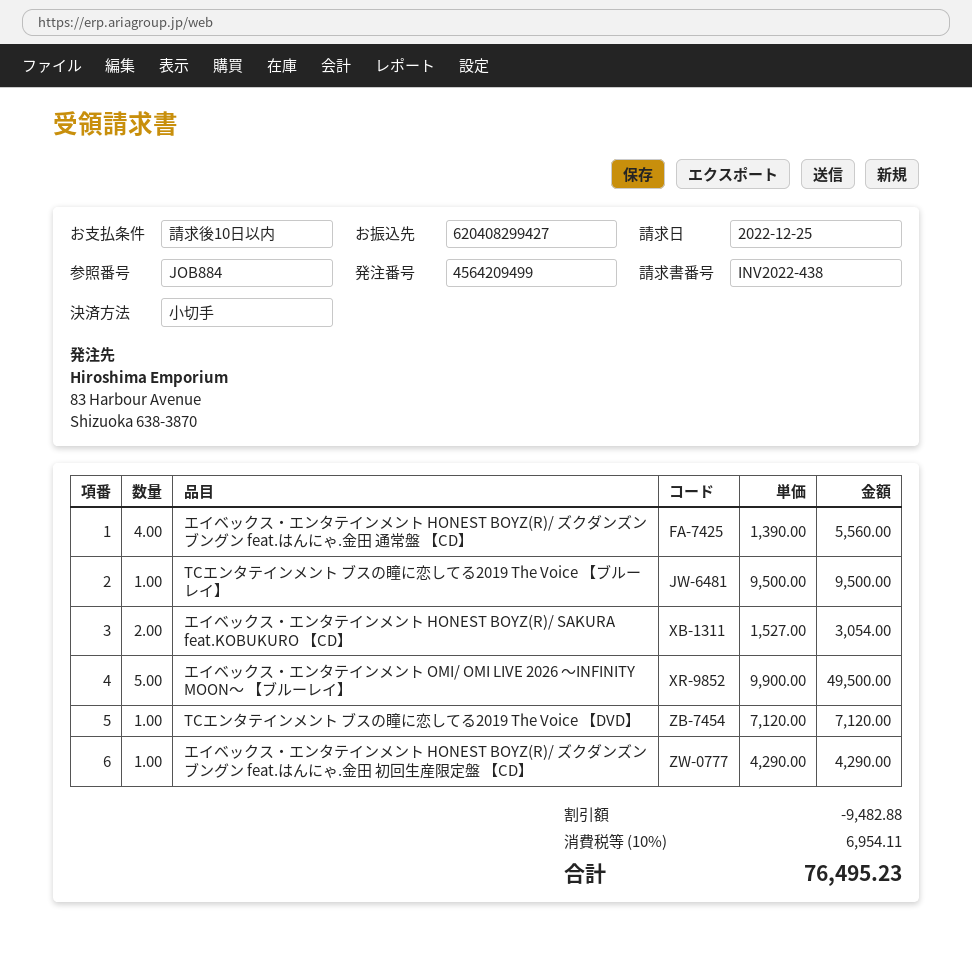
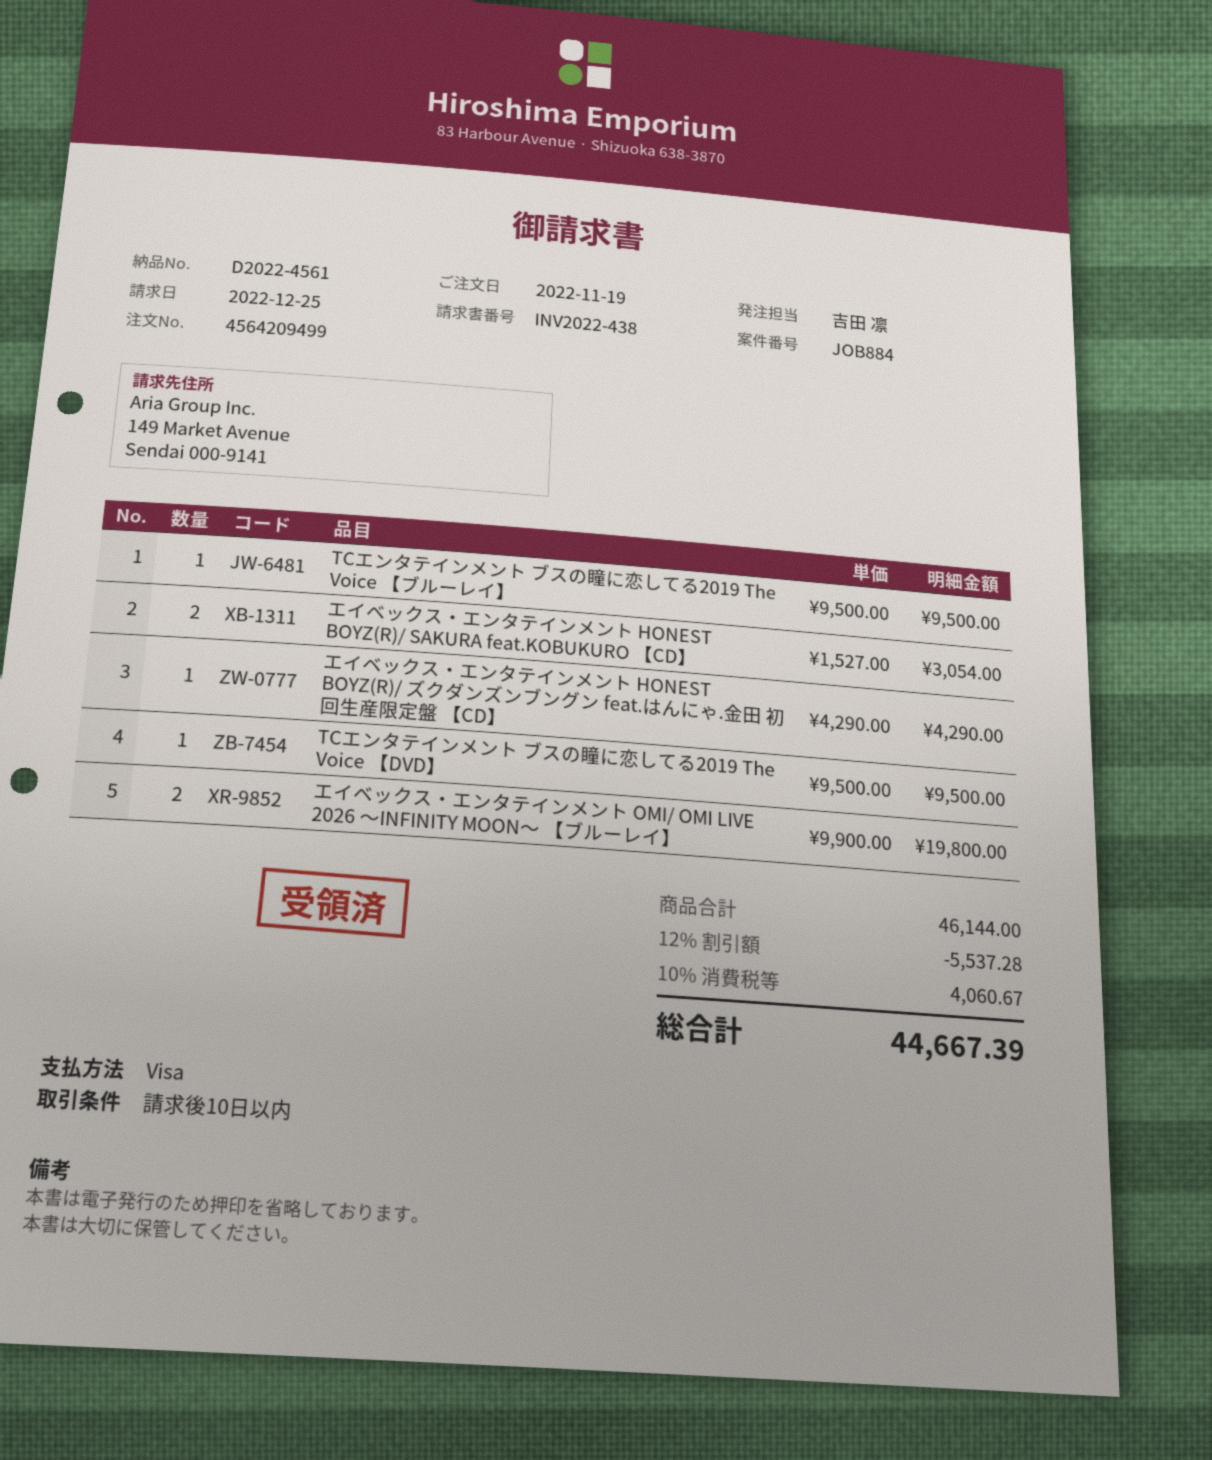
payment method: cheque -> Visa
エイベックス・エンタテインメント HONEST BOYZ(R)/ ズクダンズンブングン feat.はんにゃ.金田 通常盤 【CD】: 4 x 1390.00 = 5560.00 -> none
エイベックス・エンタテインメント OMI/ OMI LIVE 2026 〜INFINITY MOON〜 【ブルーレイ】: 5 x 9900.00 = 49500.00 -> 2 x 9900.00 = 19800.00
TCエンタテインメント ブスの瞳に恋してる2019 The Voice 【DVD】: 1 x 7120.00 = 7120.00 -> 1 x 9500.00 = 9500.00
discount: 9482.88 -> 5537.28
tax: 10% = 6954.11 -> 10% = 4060.67
total: 76495.23 -> 44667.39

